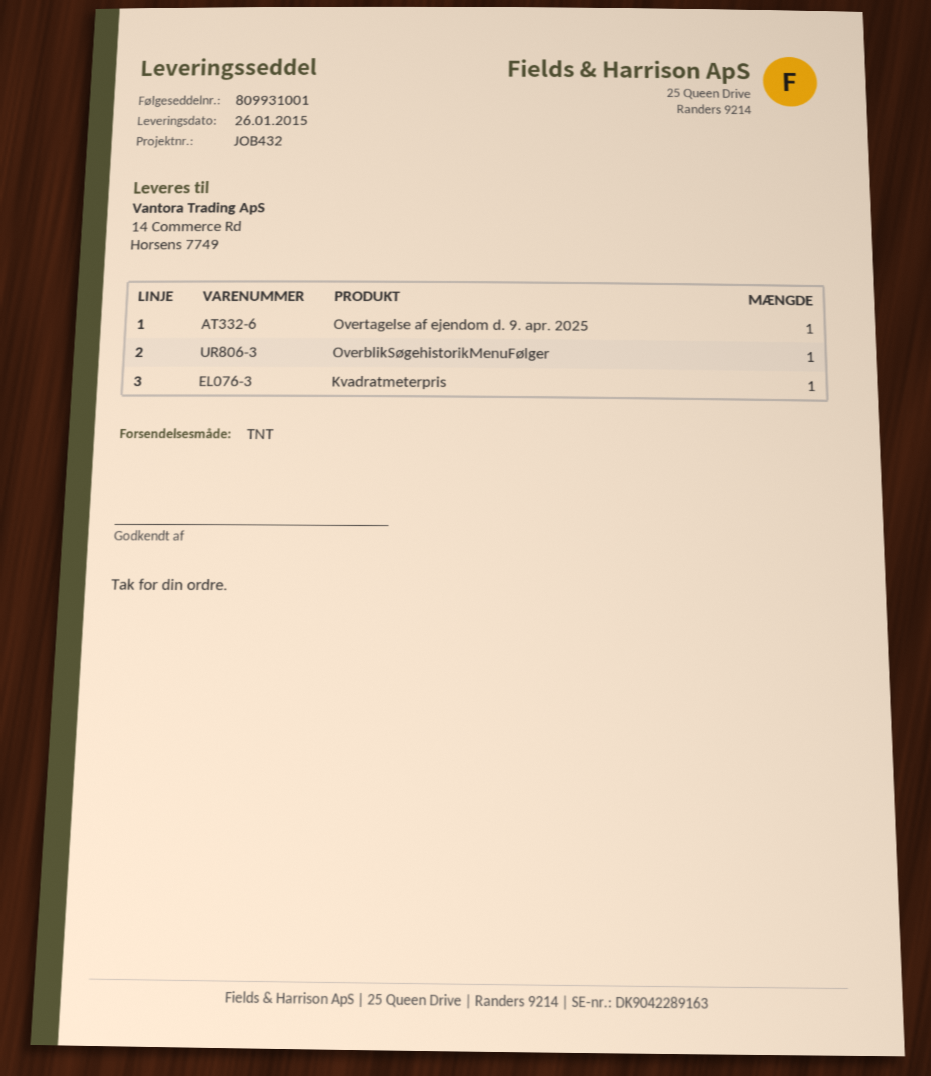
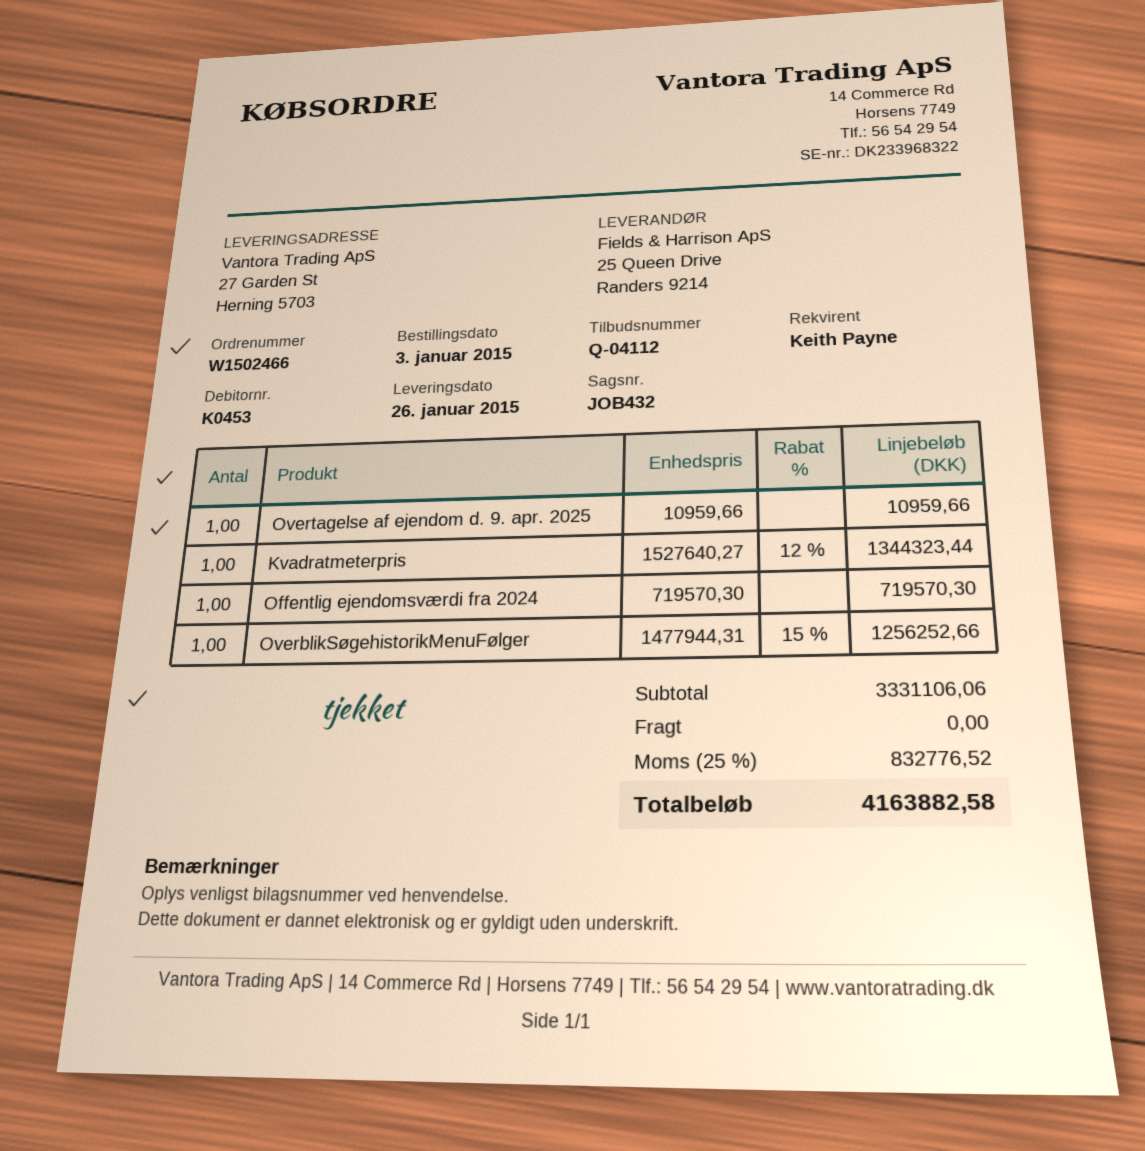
ship to: 14 Commerce Rd, Horsens 7749 -> 27 Garden St, Herning 5703
Offentlig ejendomsværdi fra 2024: none -> 1

